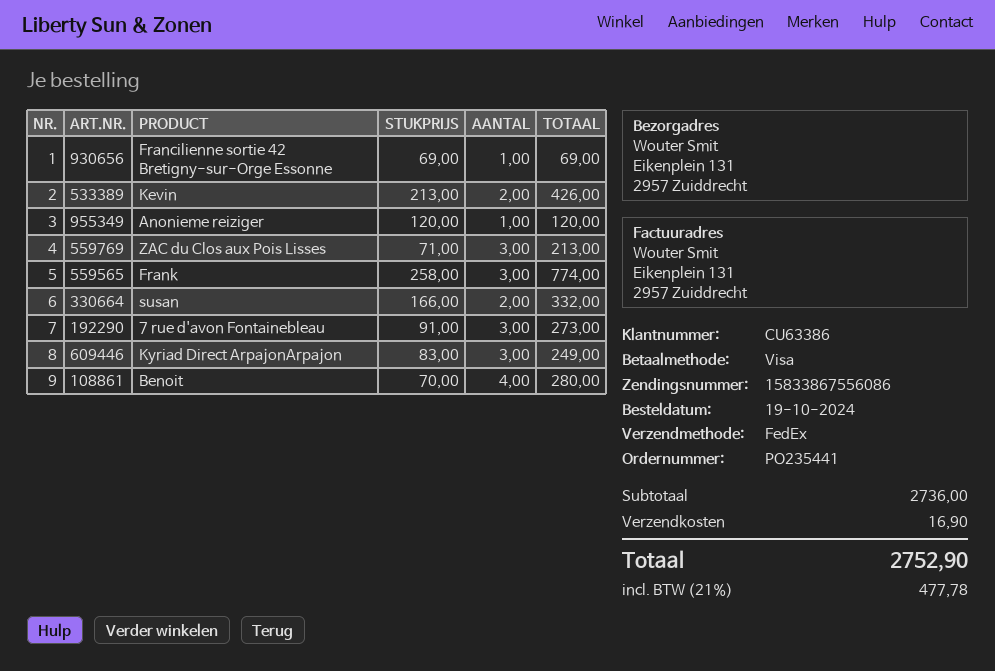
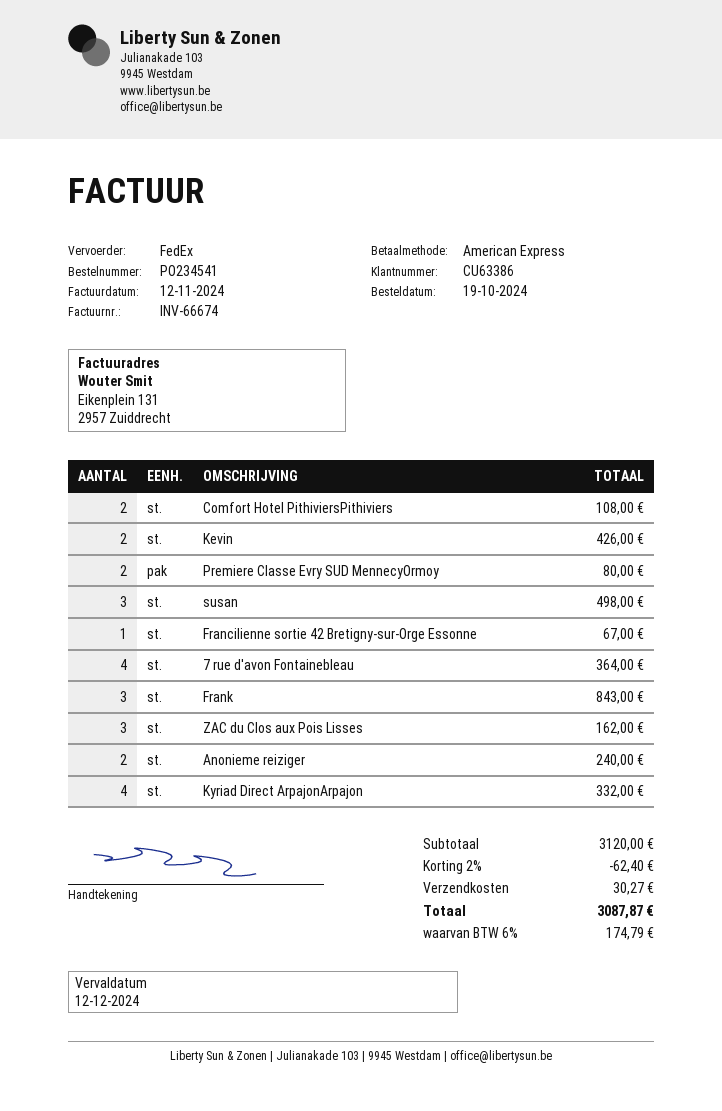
order number: PO235441 -> PO234541
payment method: Visa -> American Express
Francilienne sortie 42 Bretigny-sur-Orge Essonne: 1 for 69.00 -> 1 for 67.00
Anonieme reiziger: 1 for 120.00 -> 2 for 240.00
ZAC du Clos aux Pois Lisses: 3 for 213.00 -> 3 for 162.00
Frank: 3 for 774.00 -> 3 for 843.00
susan: 2 for 332.00 -> 3 for 498.00
7 rue d'avon Fontainebleau: 3 for 273.00 -> 4 for 364.00
Kyriad Direct ArpajonArpajon: 3 for 249.00 -> 4 for 332.00
Benoit: 4 for 280.00 -> none
Comfort Hotel PithiviersPithiviers: none -> 2 for 108.00
Premiere Classe Evry SUD MennecyOrmoy: none -> 2 for 80.00
subtotal: 2736.00 -> 3120.00
discount: none -> 2% = 62.40
shipping: 16.90 -> 30.27
tax: 21% = 477.78 -> 6% = 174.79
total: 2752.90 -> 3087.87

